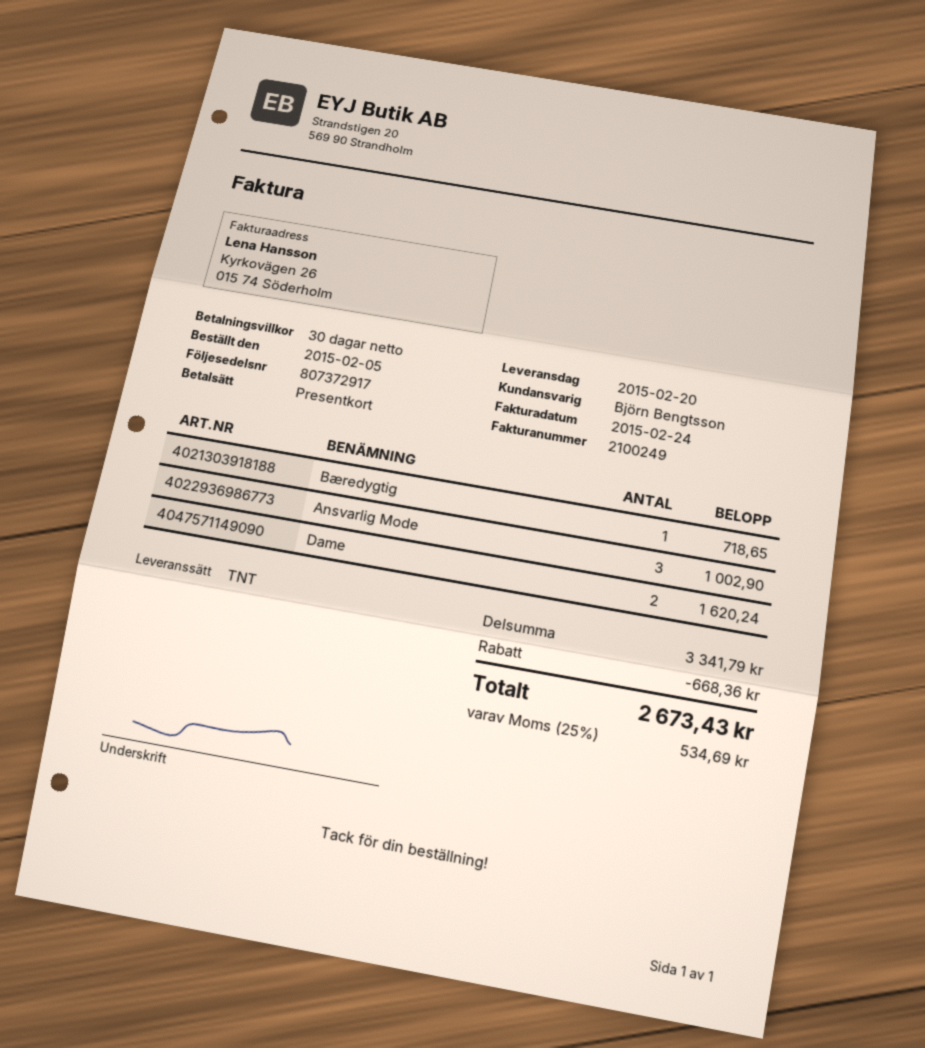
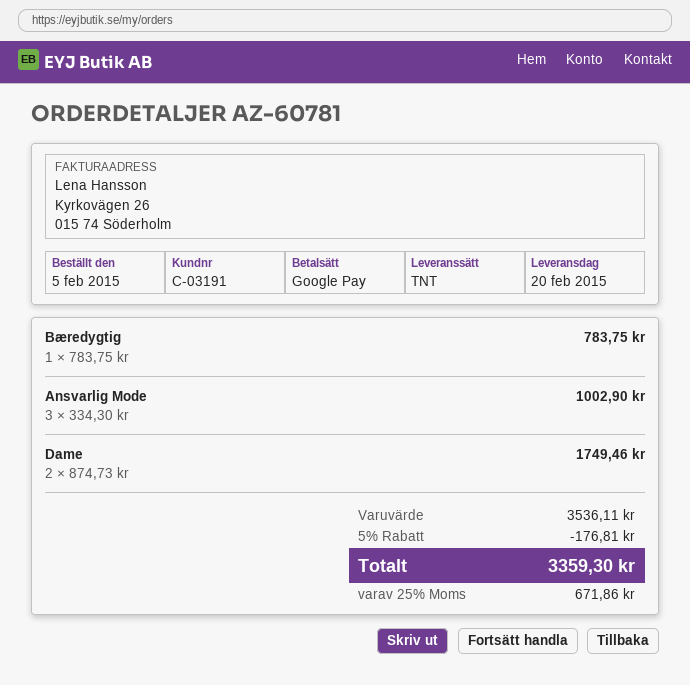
payment method: gift card -> Google Pay
Bæredygtig: 1 for 718.65 -> 1 for 783.75
Dame: 2 for 1620.24 -> 2 for 1749.46
subtotal: 3341.79 -> 3536.11
discount: 668.36 -> 176.81
tax: 25% = 534.69 -> 25% = 671.86
total: 2673.43 -> 3359.30

